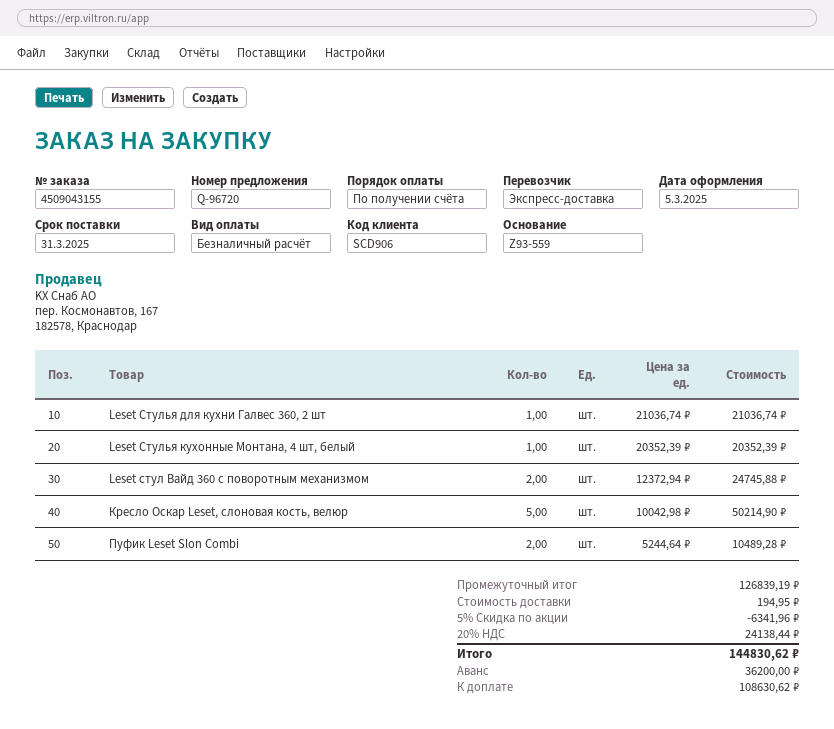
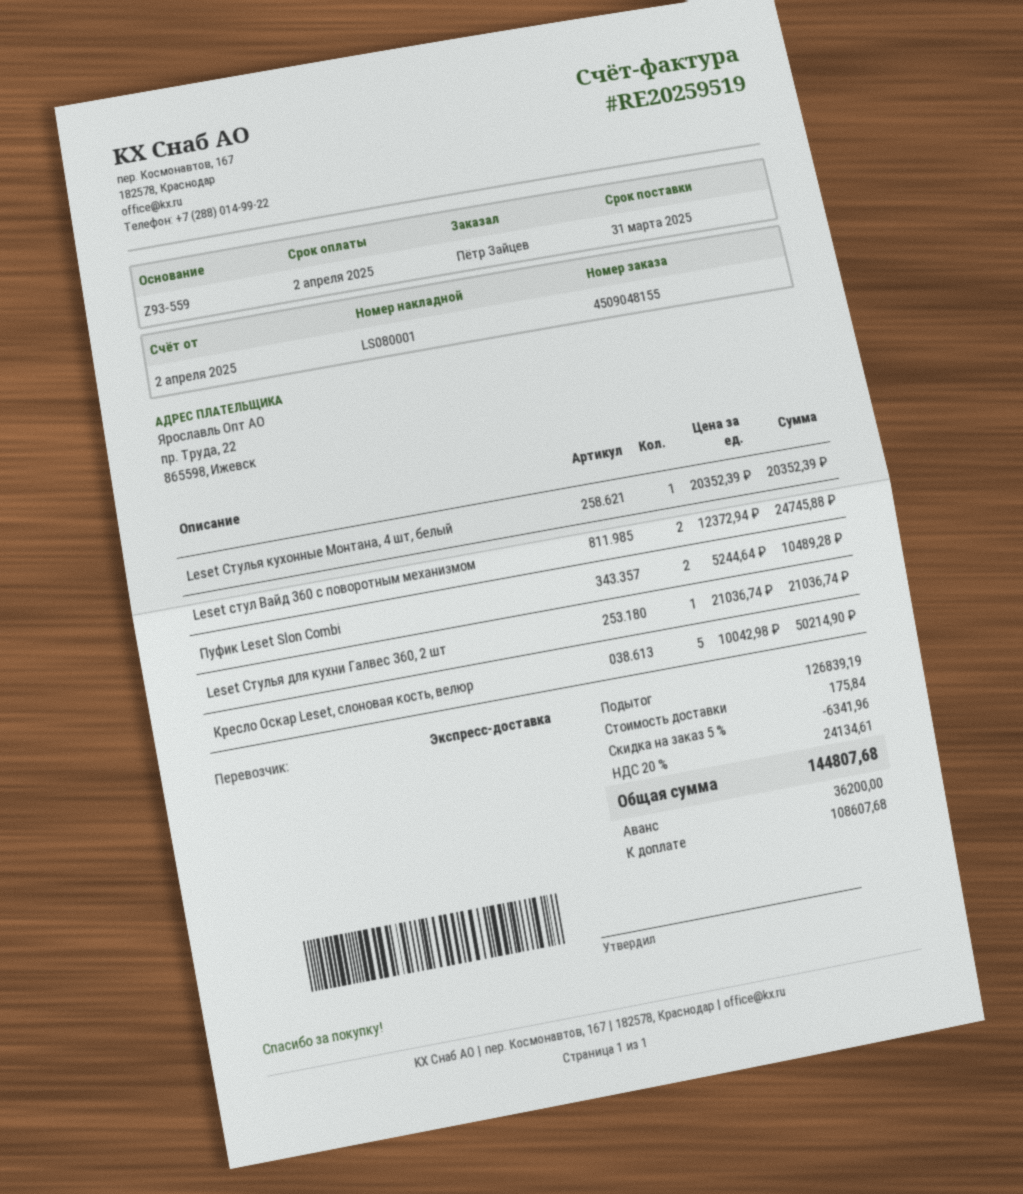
order number: 4509043155 -> 4509048155
shipping: 194.95 -> 175.84
tax: 20% = 24138.44 -> 20% = 24134.61
total: 144830.62 -> 144807.68
balance: 108630.62 -> 108607.68

